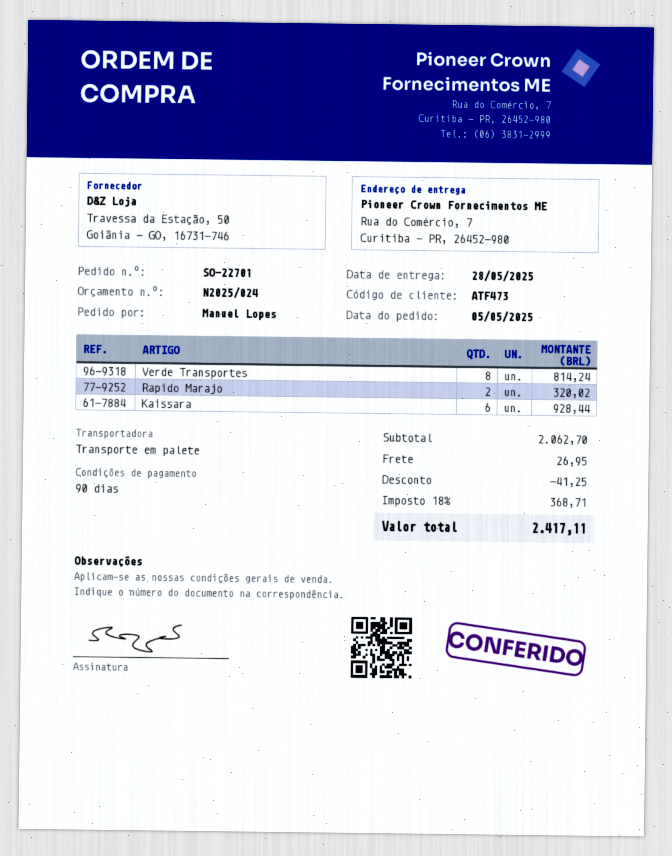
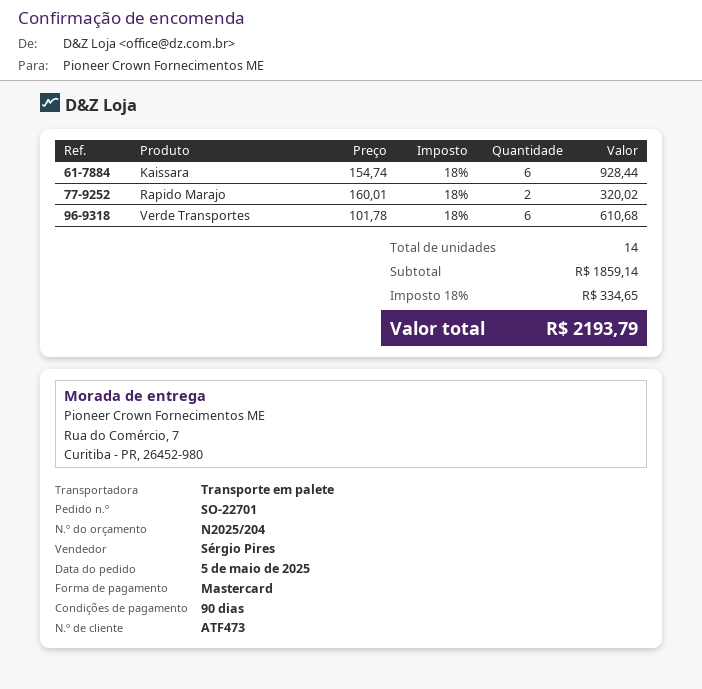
quote number: N2025/024 -> N2025/204
Verde Transportes: 8 for 814.24 -> 6 for 610.68
subtotal: 2062.70 -> 1859.14
discount: 41.25 -> none
shipping: 26.95 -> none
tax: 18% = 368.71 -> 18% = 334.65
total: 2417.11 -> 2193.79

